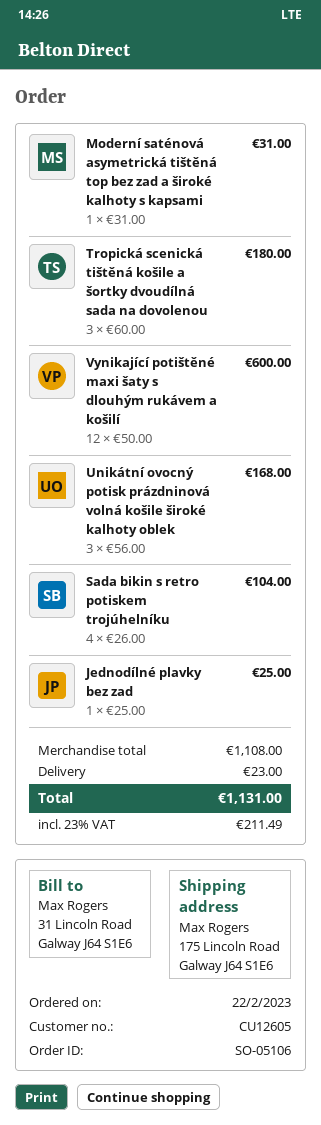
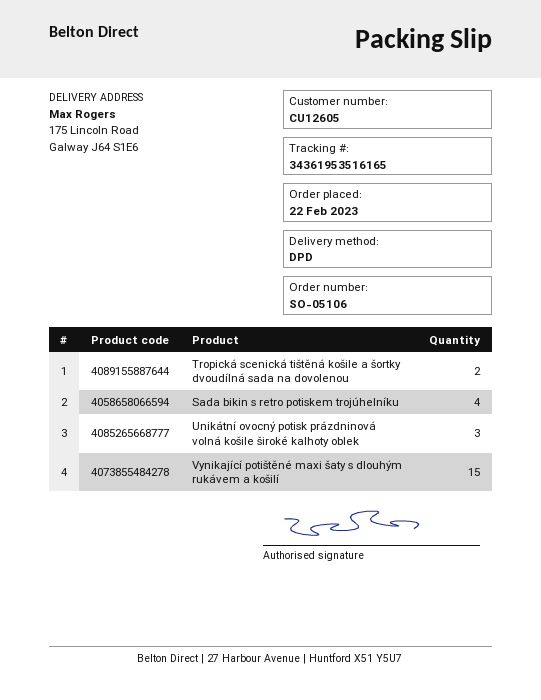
Moderní saténová asymetrická tištěná top bez zad a široké kalhoty s kapsami: 1 -> none
Tropická scenická tištěná košile a šortky dvoudílná sada na dovolenou: 3 -> 2
Vynikající potištěné maxi šaty s dlouhým rukávem a košilí: 12 -> 15
Jednodílné plavky bez zad: 1 -> none

